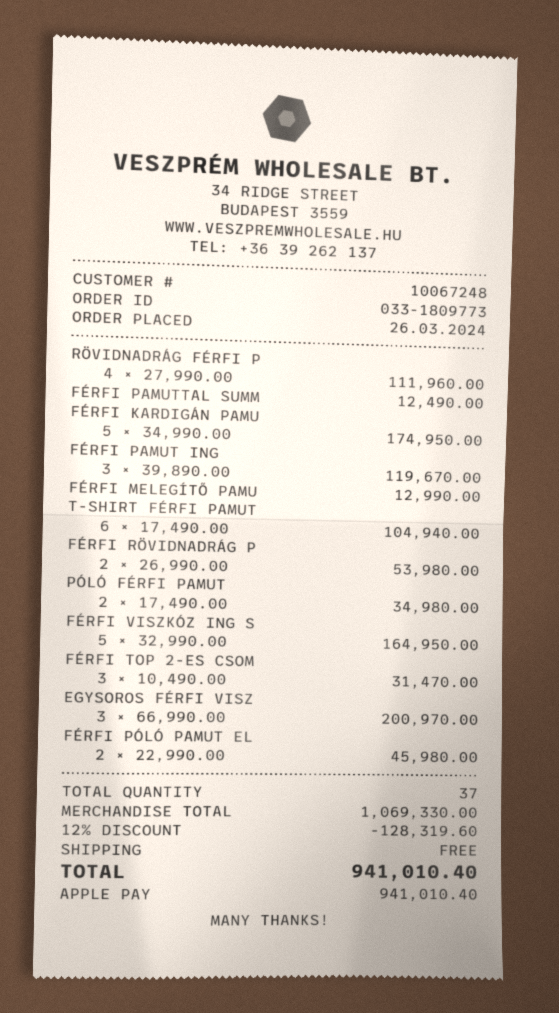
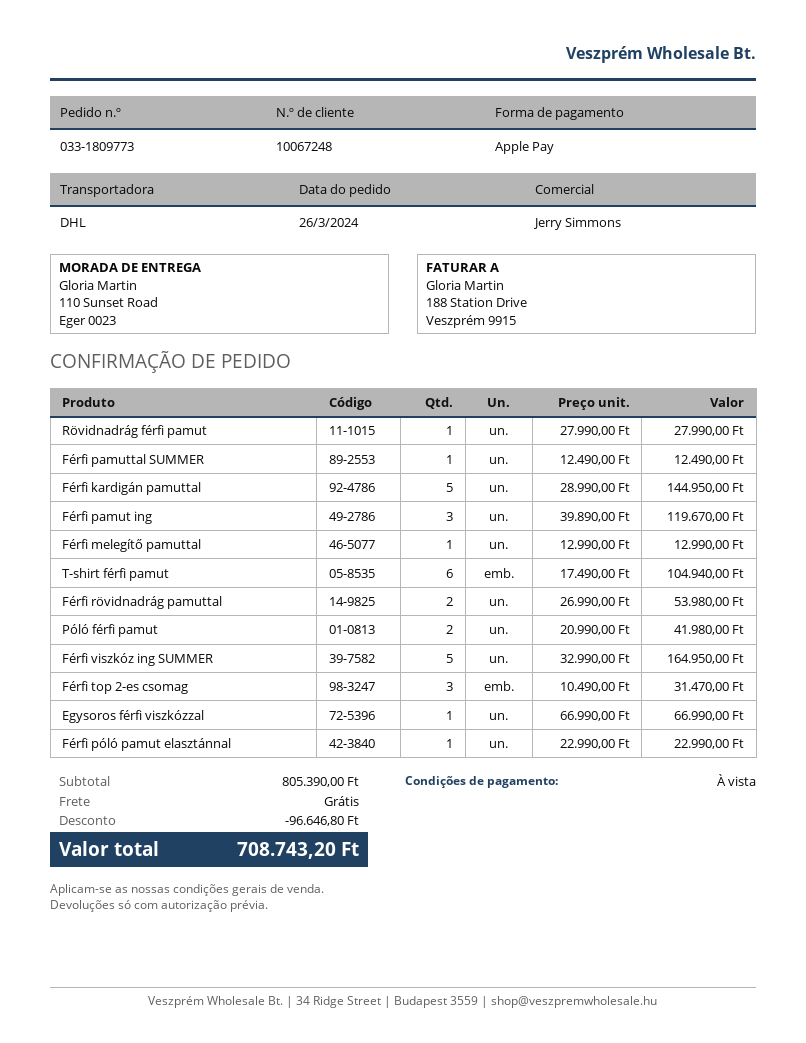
RÖVIDNADRÁG FÉRFI P: 4 x 27990.00 = 111960.00 -> 1 x 27990.00 = 27990.00
FÉRFI KARDIGÁN PAMU: 5 x 34990.00 = 174950.00 -> 5 x 28990.00 = 144950.00
PÓLÓ FÉRFI PAMUT: 2 x 17490.00 = 34980.00 -> 2 x 20990.00 = 41980.00
EGYSOROS FÉRFI VISZ: 3 x 66990.00 = 200970.00 -> 1 x 66990.00 = 66990.00
FÉRFI PÓLÓ PAMUT EL: 2 x 22990.00 = 45980.00 -> 1 x 22990.00 = 22990.00
subtotal: 1069330.00 -> 805390.00
discount: 128319.60 -> 96646.80
total: 941010.40 -> 708743.20

